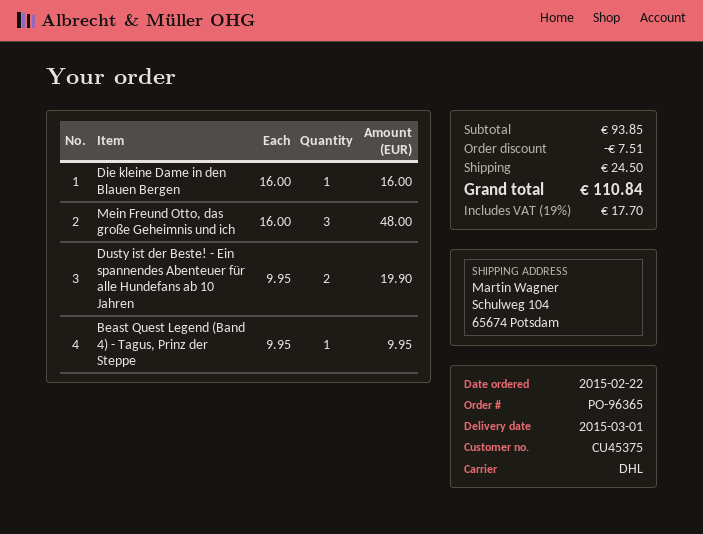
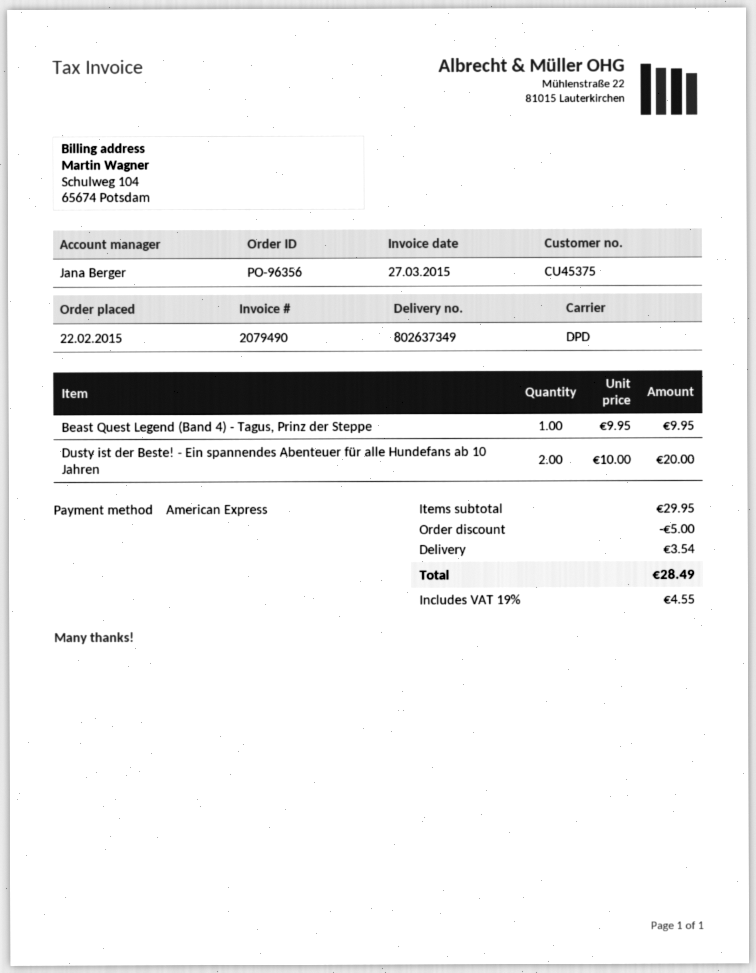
order number: PO-96365 -> PO-96356
shipping method: DHL -> DPD
Die kleine Dame in den Blauen Bergen: 1 x 16.00 = 16.00 -> none
Mein Freund Otto, das große Geheimnis und ich: 3 x 16.00 = 48.00 -> none
Dusty ist der Beste! - Ein spannendes Abenteuer für alle Hundefans ab 10 Jahren: 2 x 9.95 = 19.90 -> 2 x 10.00 = 20.00
subtotal: 93.85 -> 29.95
discount: 7.51 -> 5.00
shipping: 24.50 -> 3.54
tax: 19% = 17.70 -> 19% = 4.55
total: 110.84 -> 28.49

